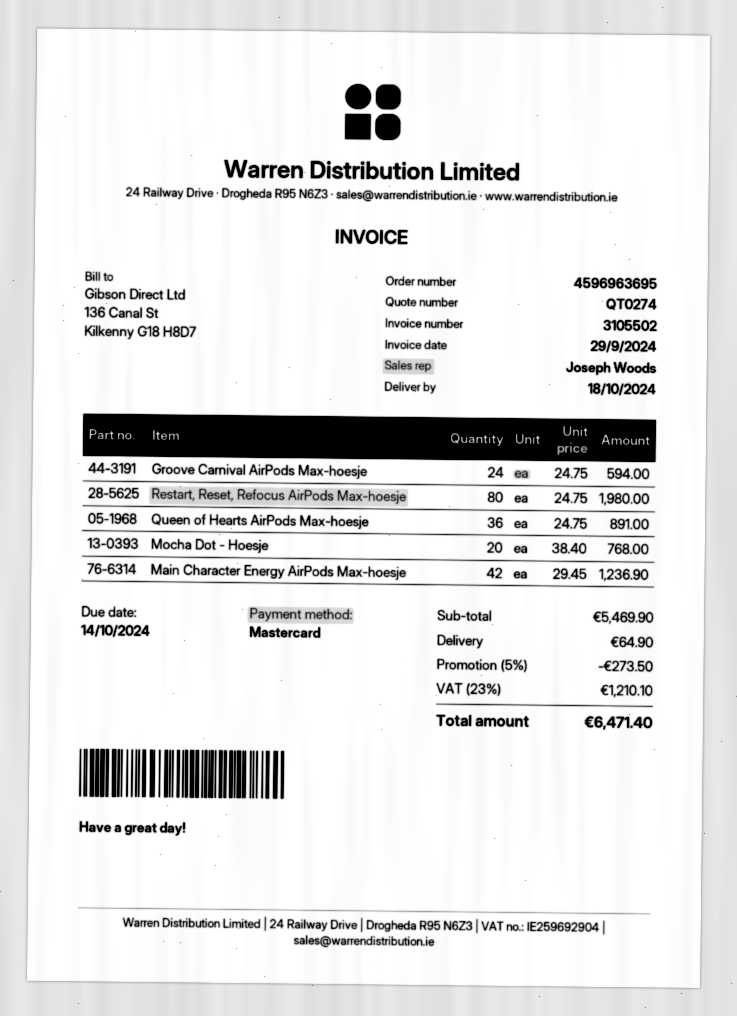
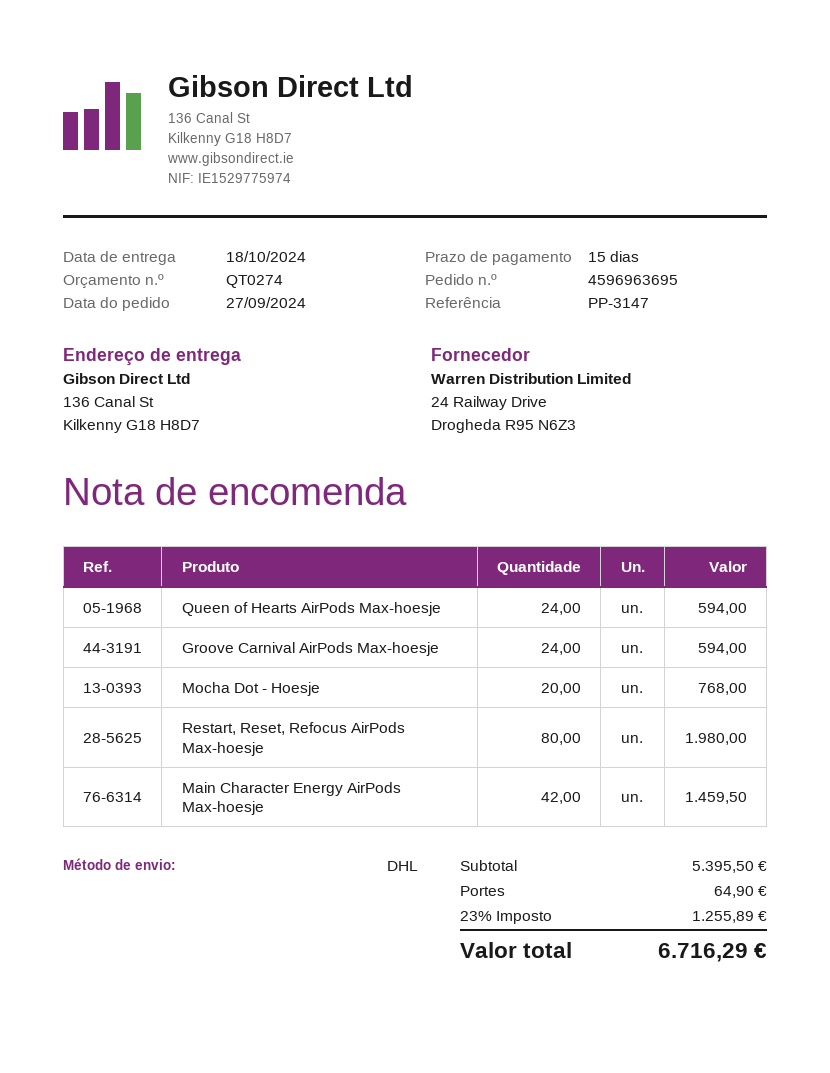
Queen of Hearts AirPods Max-hoesje: 36 for 891.00 -> 24 for 594.00
Main Character Energy AirPods Max-hoesje: 42 for 1236.90 -> 42 for 1459.50
subtotal: 5469.90 -> 5395.50
discount: 5% = 273.50 -> none
tax: 23% = 1210.10 -> 23% = 1255.89
total: 6471.40 -> 6716.29

